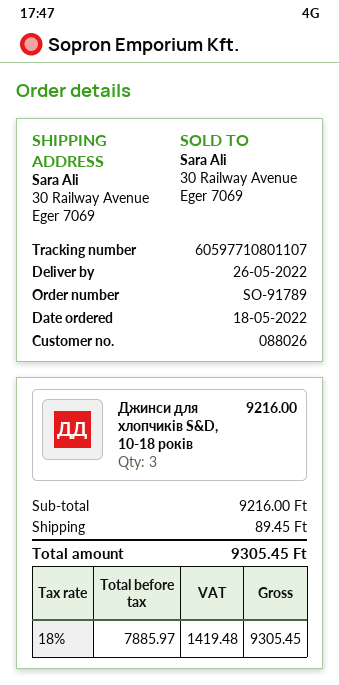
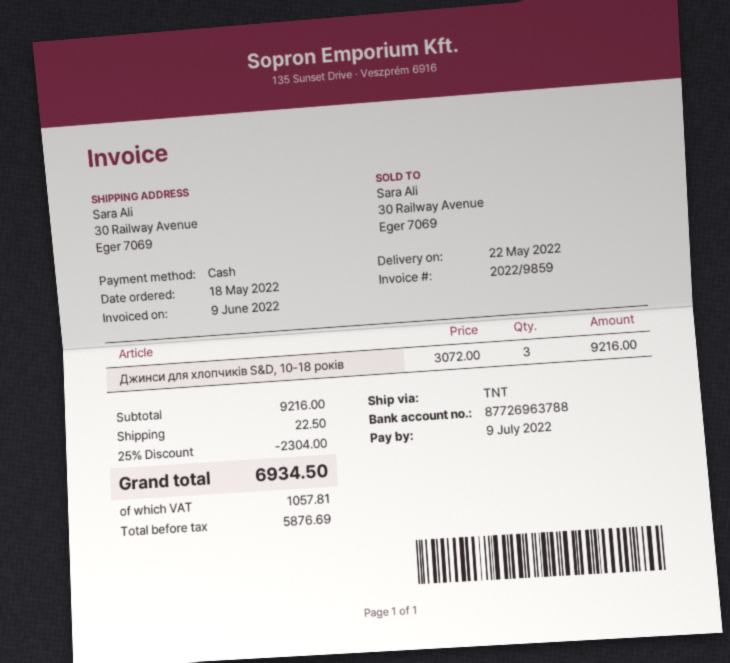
delivery date: 2022-05-26 -> 2022-05-22
discount: none -> 25% = 2304.00
shipping: 89.45 -> 22.50
net: 7885.97 -> 5876.69
tax: 1419.48 -> 1057.81
total: 9305.45 -> 6934.50

